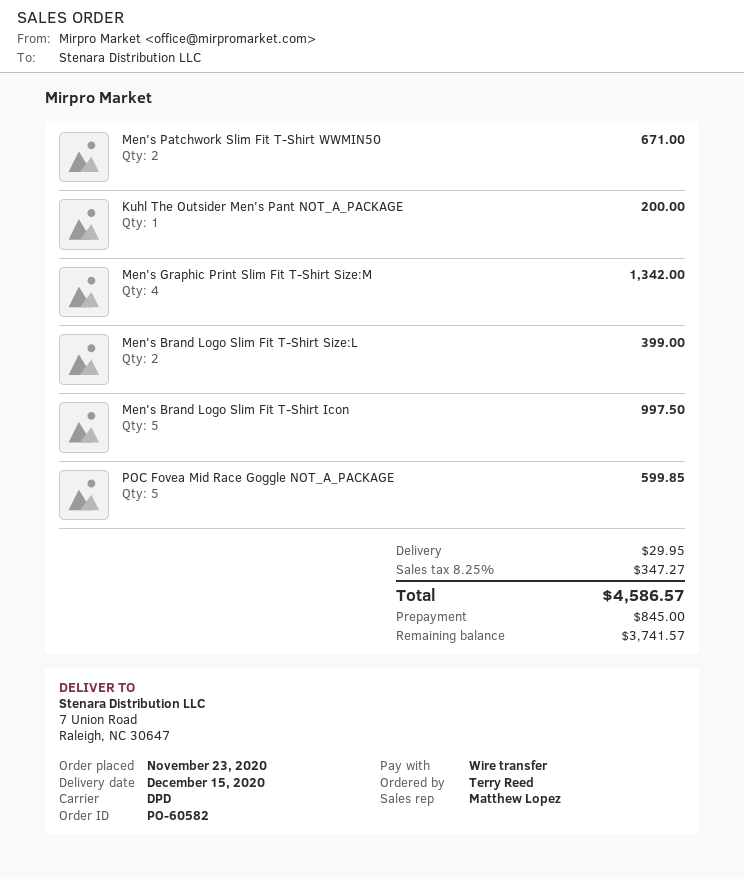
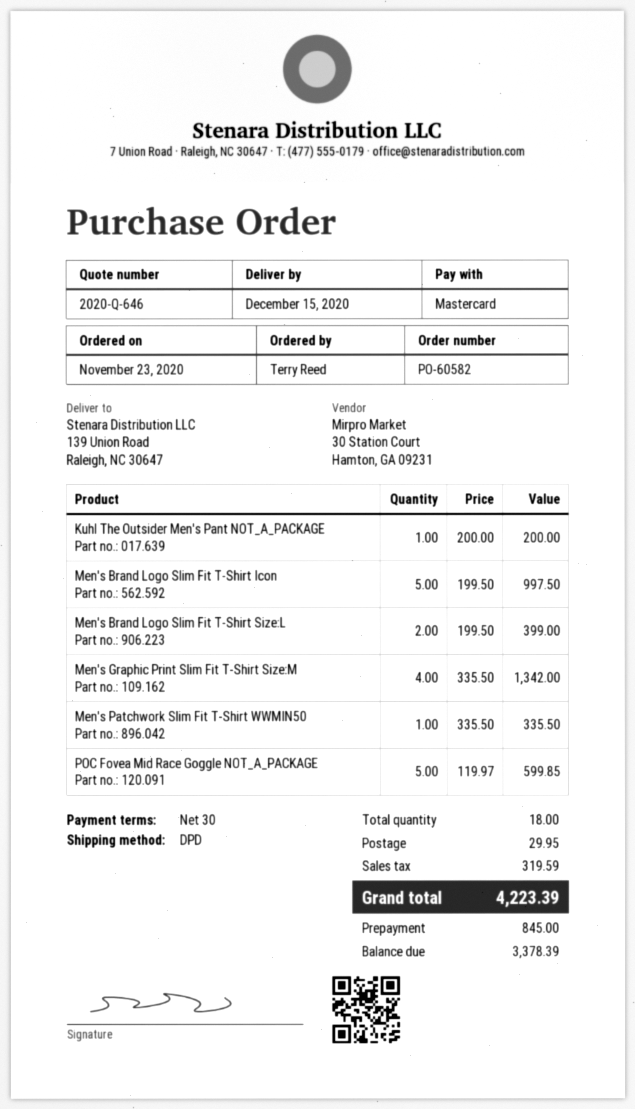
payment method: bank transfer -> Mastercard
ship to: 7 Union Road, Raleigh, NC 30647 -> 139 Union Road, Raleigh, NC 30647
Men's Patchwork Slim Fit T-Shirt WWMIN50: 2 for 671.00 -> 1 for 335.50
tax: 347.27 -> 319.59
total: 4586.57 -> 4223.39
balance: 3741.57 -> 3378.39

